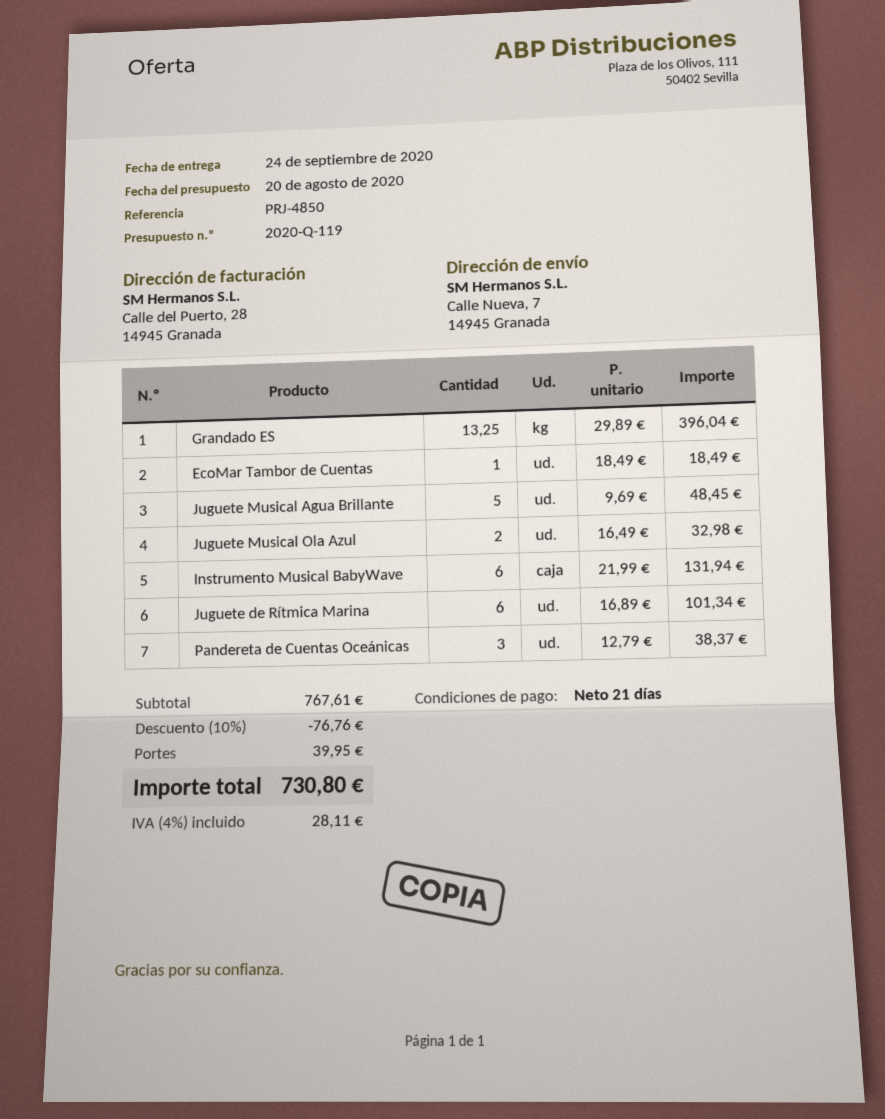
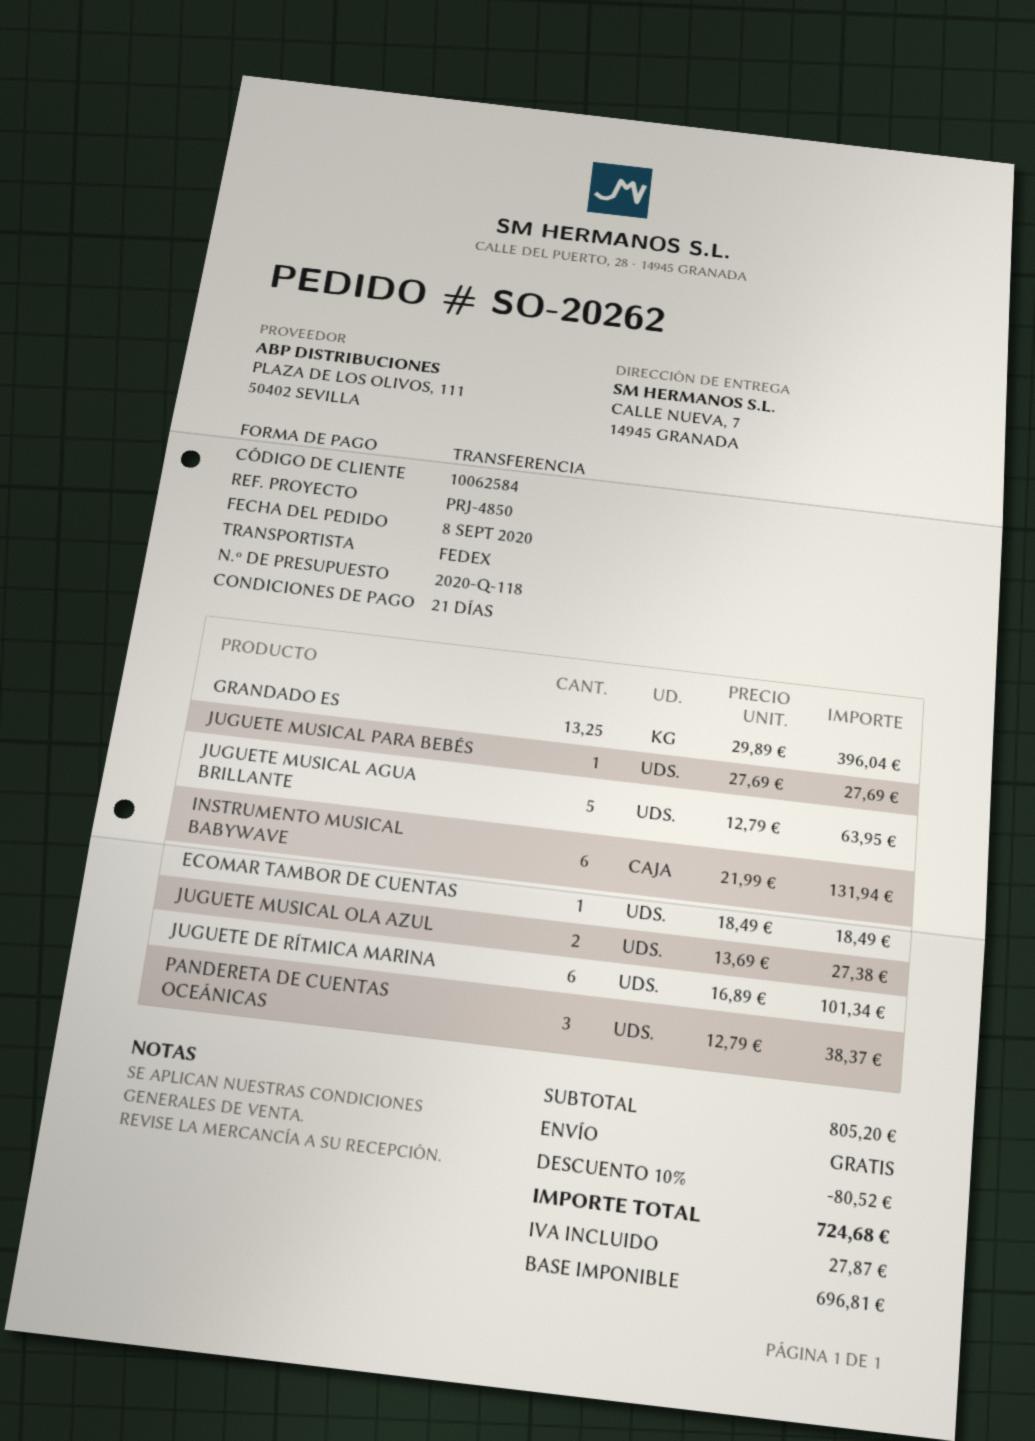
quote number: 2020-Q-119 -> 2020-Q-118
Juguete Musical Agua Brillante: 5 x 9.69 = 48.45 -> 5 x 12.79 = 63.95
Juguete Musical Ola Azul: 2 x 16.49 = 32.98 -> 2 x 13.69 = 27.38
JUGUETE MUSICAL PARA BEBÉS: none -> 1 x 27.69 = 27.69
subtotal: 767.61 -> 805.20
discount: 10% = 76.76 -> 10% = 80.52
shipping: 39.95 -> 0.00
tax: 28.11 -> 27.87
total: 730.80 -> 724.68

